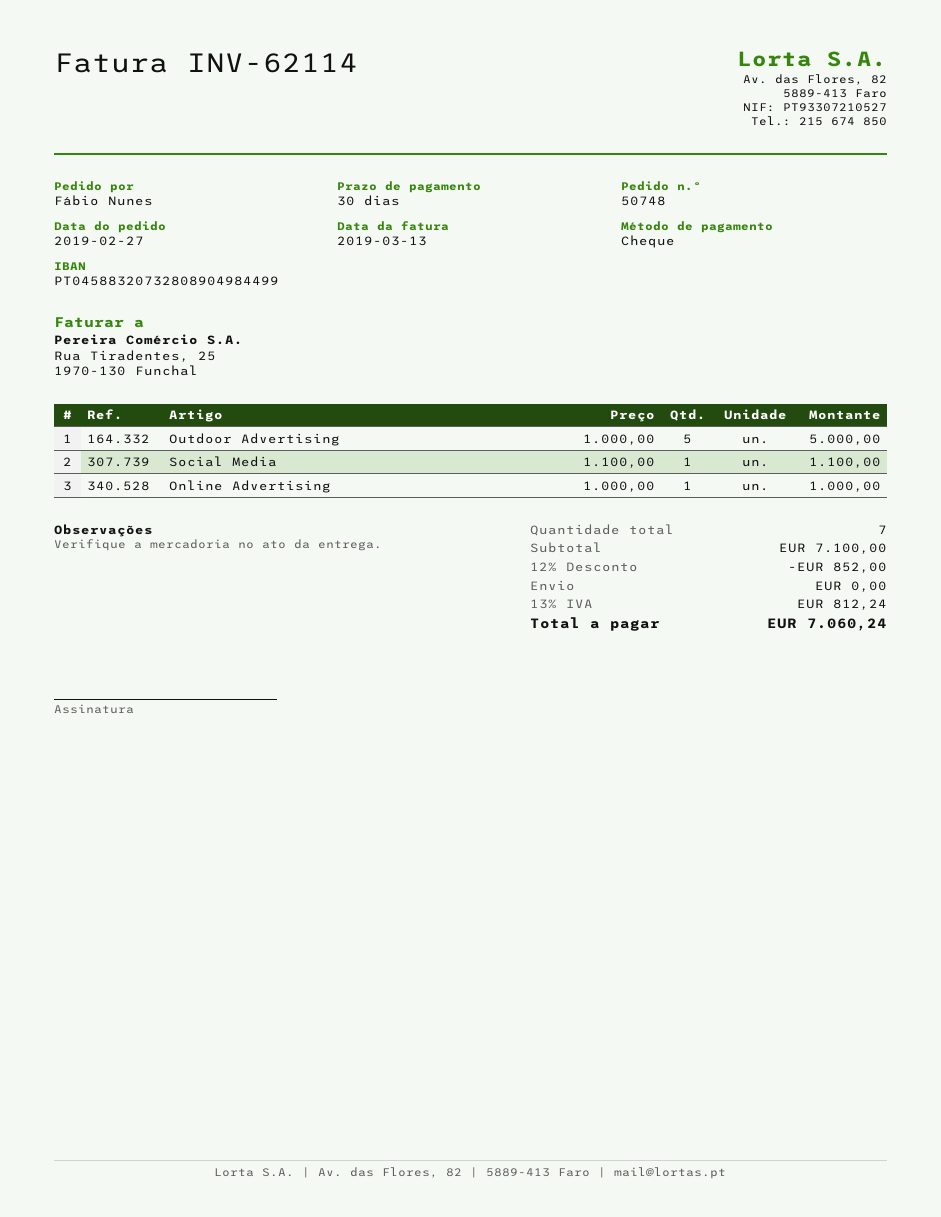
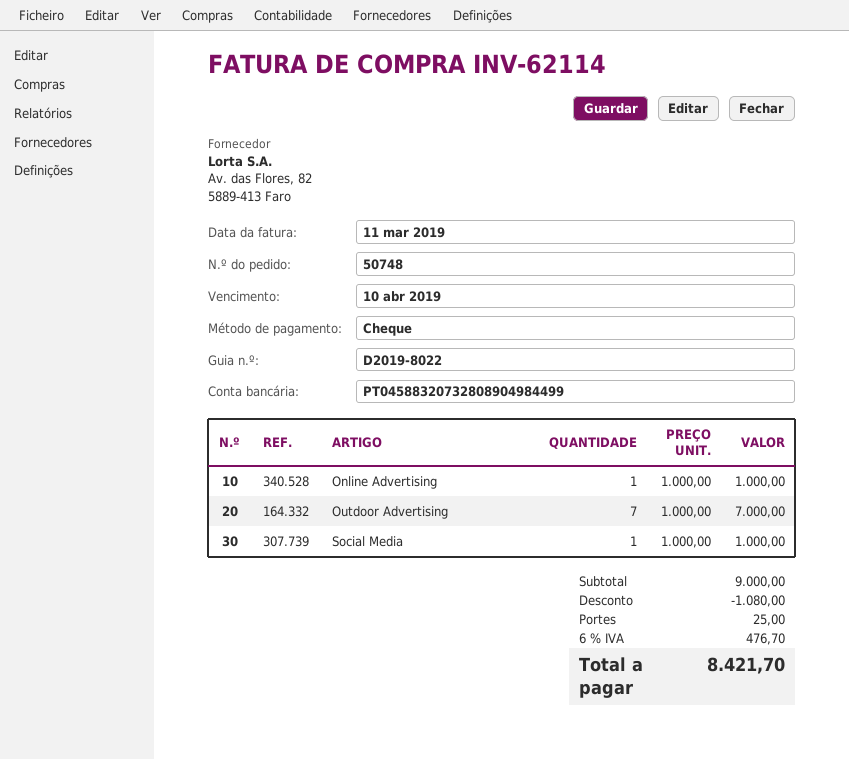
invoice date: 2019-03-13 -> 2019-03-11
Outdoor Advertising: 5 x 1000.00 = 5000.00 -> 7 x 1000.00 = 7000.00
Social Media: 1 x 1100.00 = 1100.00 -> 1 x 1000.00 = 1000.00
subtotal: 7100.00 -> 9000.00
discount: 852.00 -> 1080.00
shipping: 0.00 -> 25.00
tax: 13% = 812.24 -> 6% = 476.70
total: 7060.24 -> 8421.70

